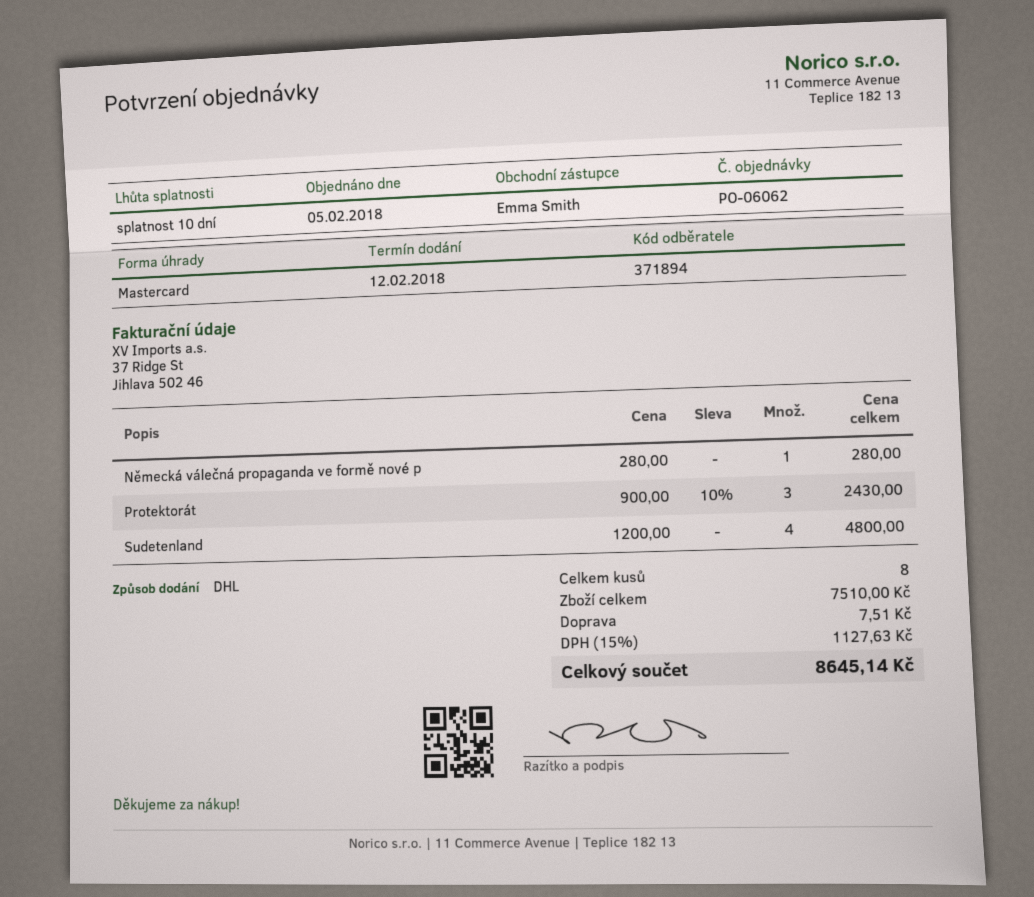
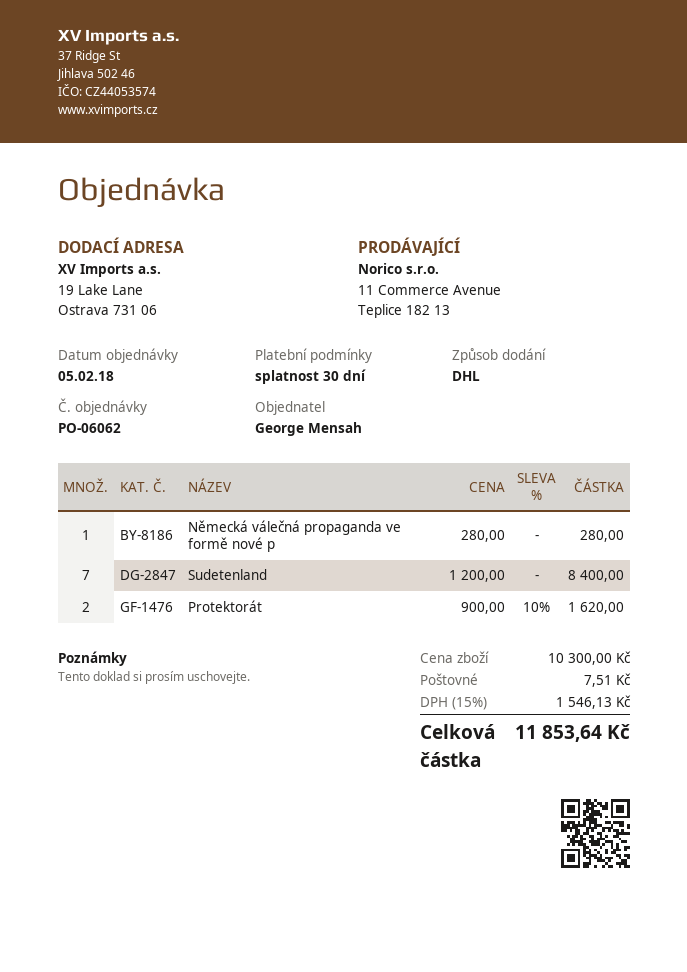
payment terms: 10 days -> 30 days
Protektorát: 3 x 900.00 - 10% = 2430.00 -> 2 x 900.00 - 10% = 1620.00
Sudetenland: 4 x 1200.00 = 4800.00 -> 7 x 1200.00 = 8400.00
subtotal: 7510.00 -> 10300.00
tax: 15% = 1127.63 -> 15% = 1546.13
total: 8645.14 -> 11853.64

